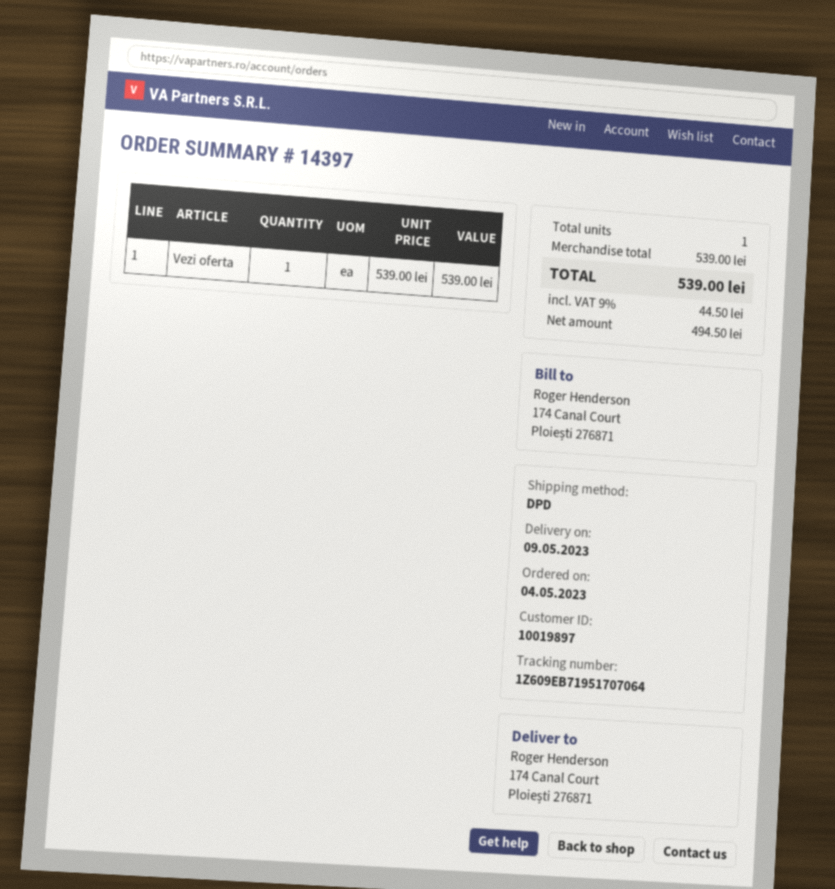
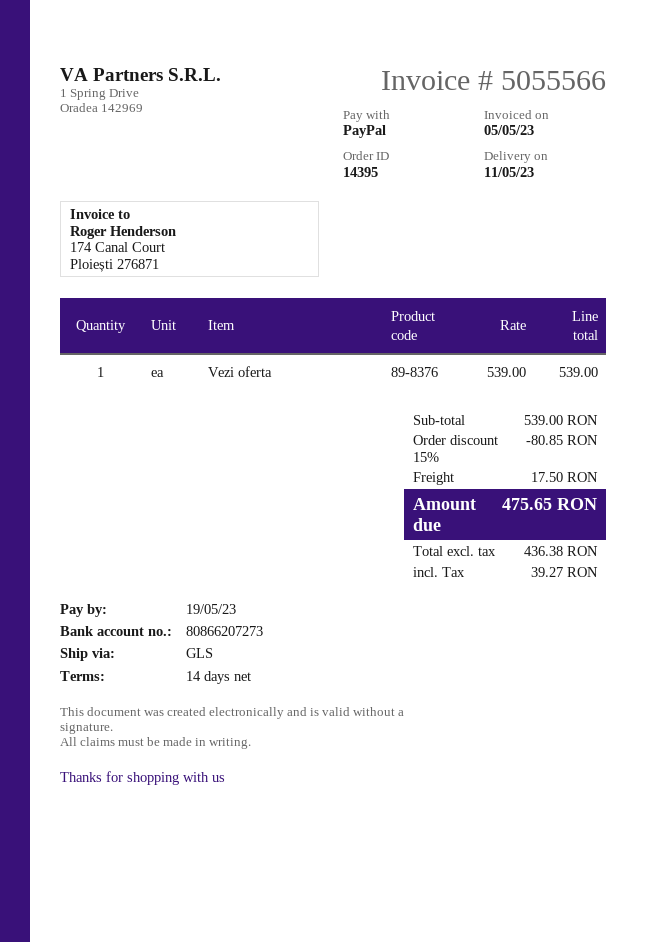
order number: 14397 -> 14395
delivery date: 2023-05-09 -> 2023-05-11
shipping method: DPD -> GLS
discount: none -> 15% = 80.85
shipping: none -> 17.50
net: 494.50 -> 436.38
tax: 44.50 -> 39.27
total: 539.00 -> 475.65

